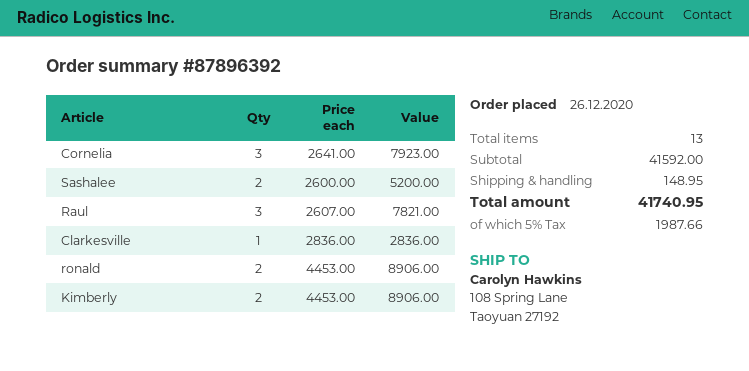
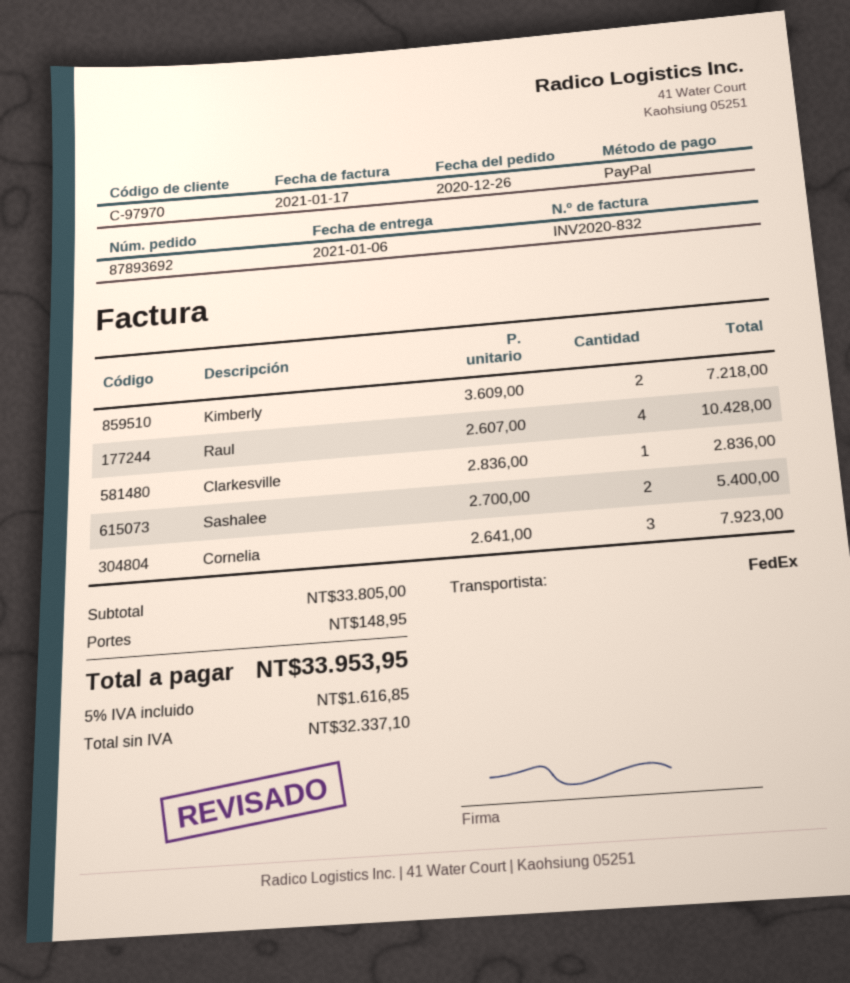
order number: 87896392 -> 87893692
Sashalee: 2 x 2600.00 = 5200.00 -> 2 x 2700.00 = 5400.00
Raul: 3 x 2607.00 = 7821.00 -> 4 x 2607.00 = 10428.00
ronald: 2 x 4453.00 = 8906.00 -> none
Kimberly: 2 x 4453.00 = 8906.00 -> 2 x 3609.00 = 7218.00
subtotal: 41592.00 -> 33805.00
tax: 5% = 1987.66 -> 5% = 1616.85
total: 41740.95 -> 33953.95

